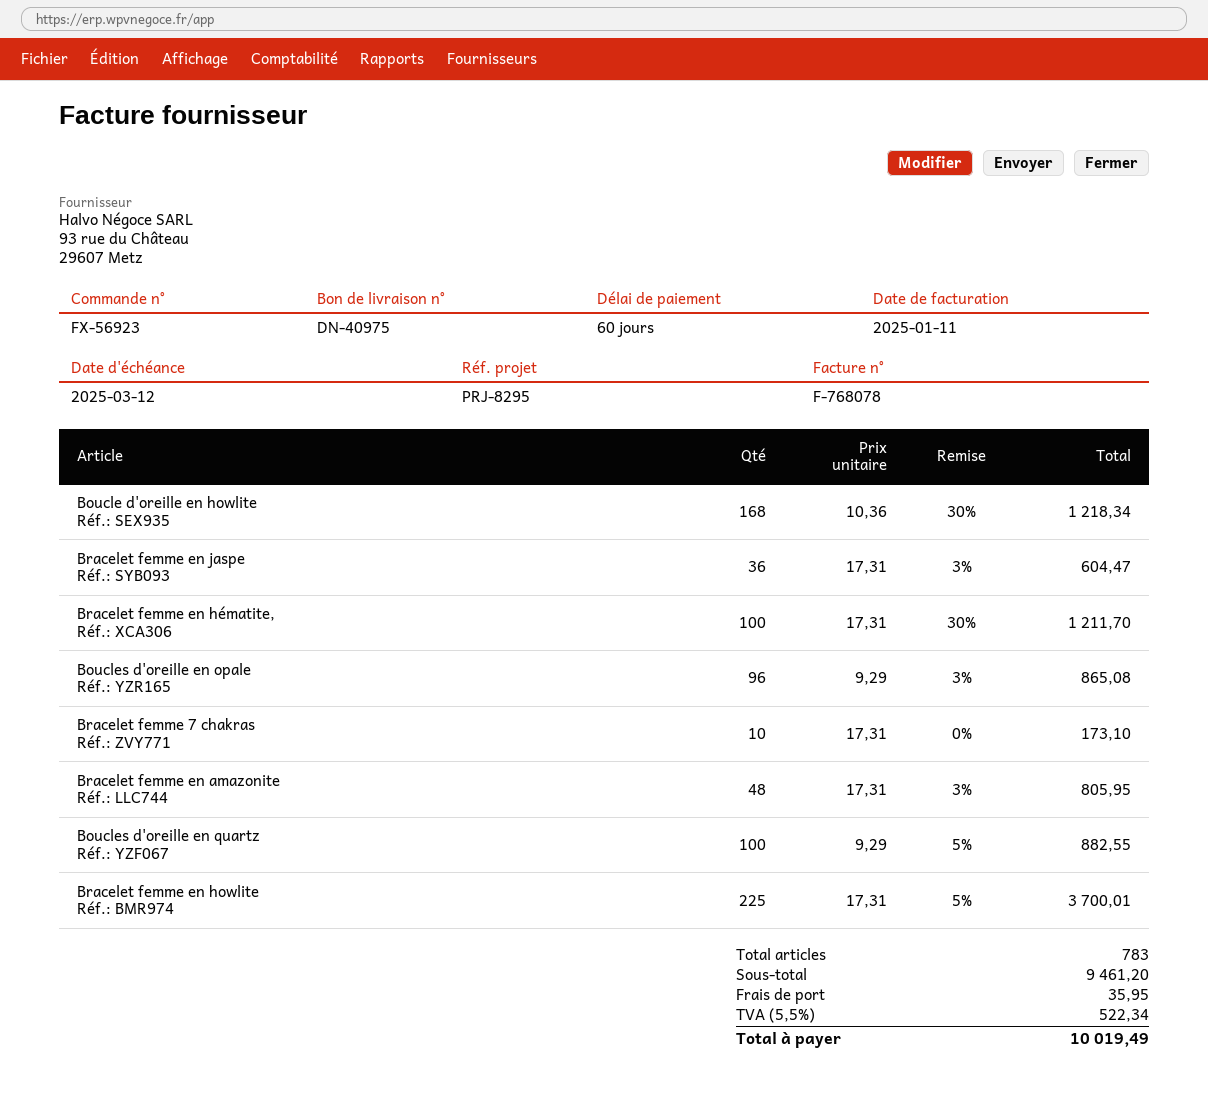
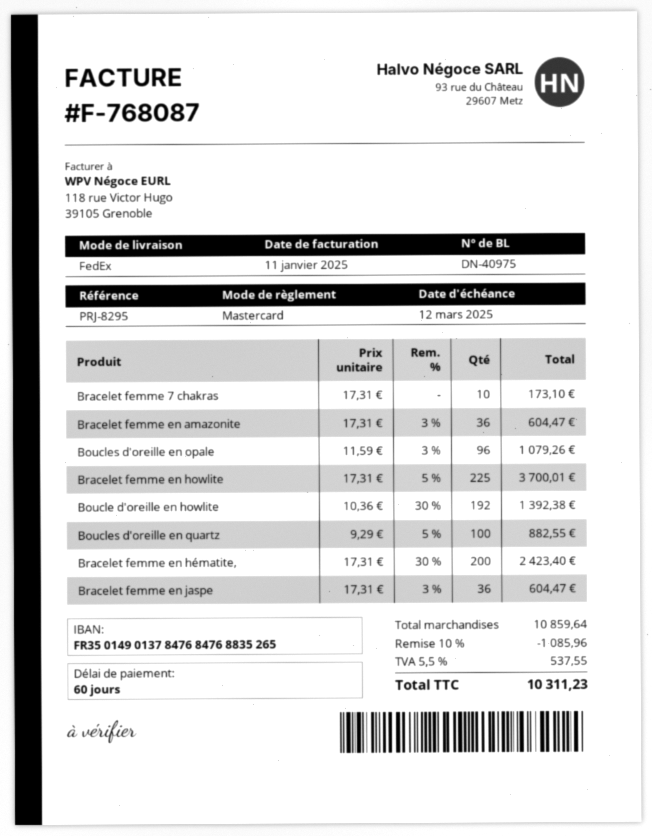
invoice number: F-768078 -> F-768087
Boucle d'oreille en howlite: 168 x 10.36 - 30% = 1218.34 -> 192 x 10.36 - 30% = 1392.38
Bracelet femme en hématite,: 100 x 17.31 - 30% = 1211.70 -> 200 x 17.31 - 30% = 2423.40
Boucles d'oreille en opale: 96 x 9.29 - 3% = 865.08 -> 96 x 11.59 - 3% = 1079.26
Bracelet femme en amazonite: 48 x 17.31 - 3% = 805.95 -> 36 x 17.31 - 3% = 604.47
subtotal: 9461.20 -> 10859.64
discount: none -> 10% = 1085.96
shipping: 35.95 -> none
tax: 5.5% = 522.34 -> 5.5% = 537.55
total: 10019.49 -> 10311.23

